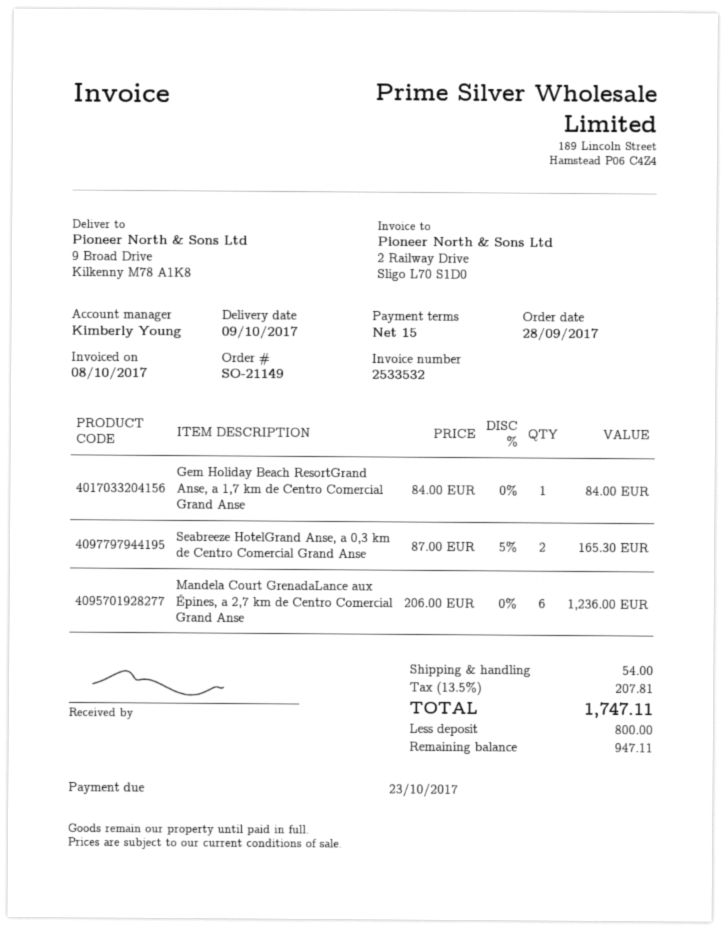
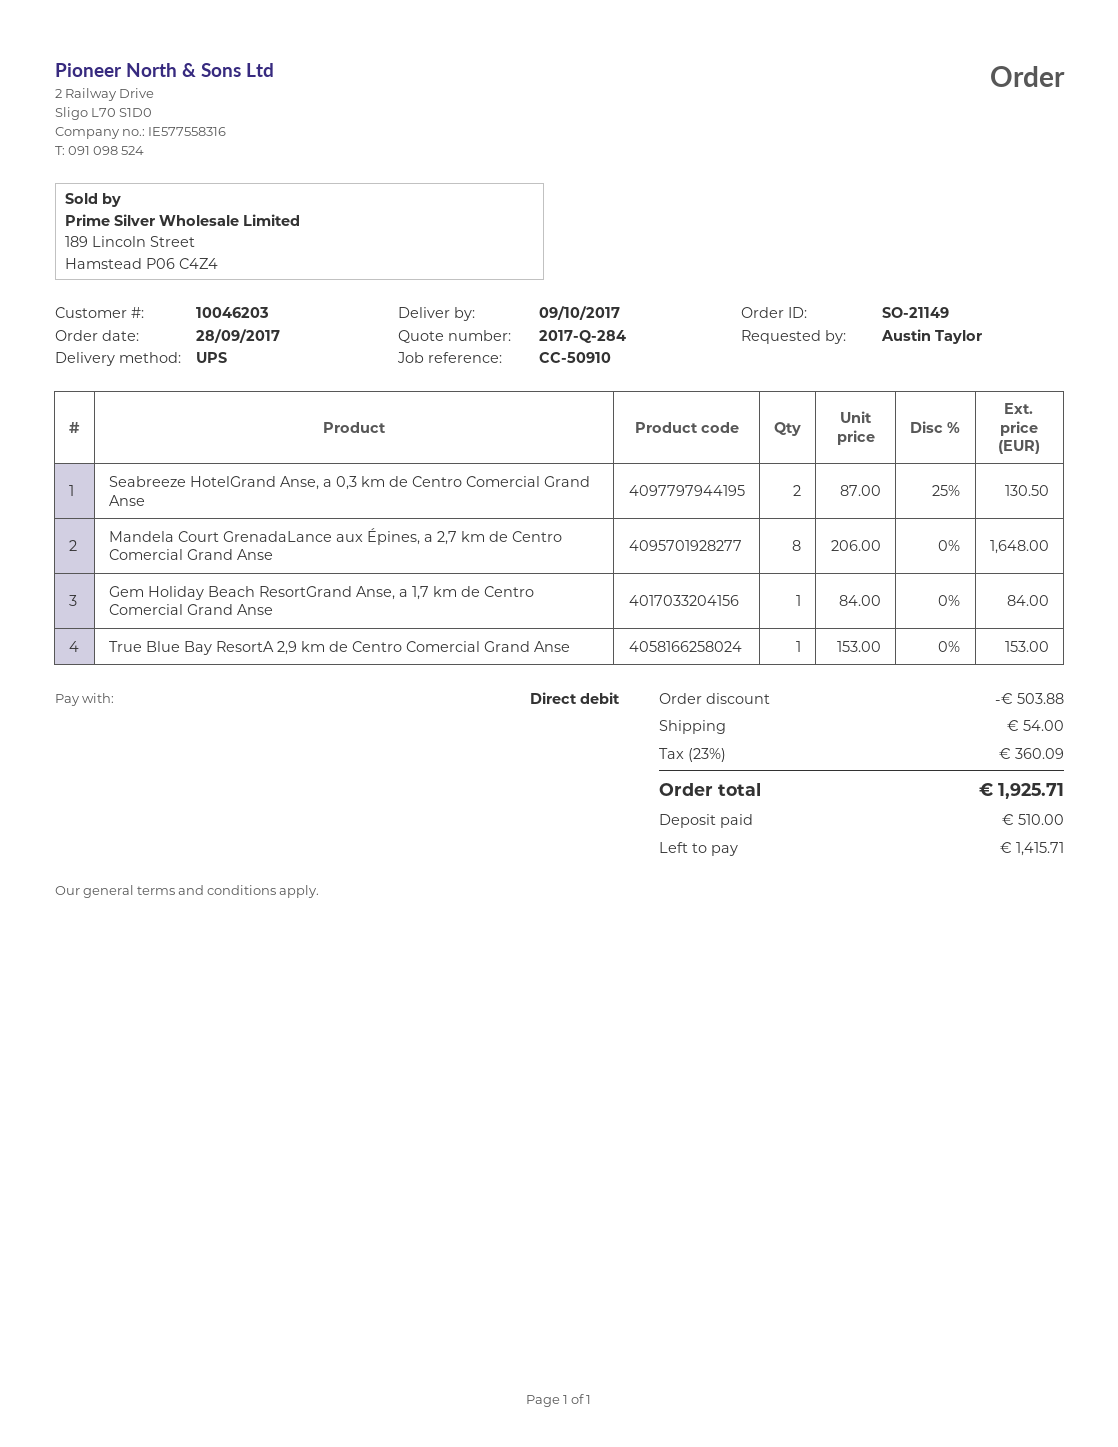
Seabreeze HotelGrand Anse, a 0,3 km de Centro Comercial Grand Anse: 2 x 87.00 - 5% = 165.30 -> 2 x 87.00 - 25% = 130.50
Mandela Court GrenadaLance aux Épines, a 2,7 km de Centro Comercial Grand Anse: 6 x 206.00 = 1236.00 -> 8 x 206.00 = 1648.00
True Blue Bay ResortA 2,9 km de Centro Comercial Grand Anse: none -> 1 x 153.00 = 153.00
discount: none -> 503.88
tax: 13.5% = 207.81 -> 23% = 360.09
total: 1747.11 -> 1925.71
deposit: 800.00 -> 510.00
balance: 947.11 -> 1415.71

